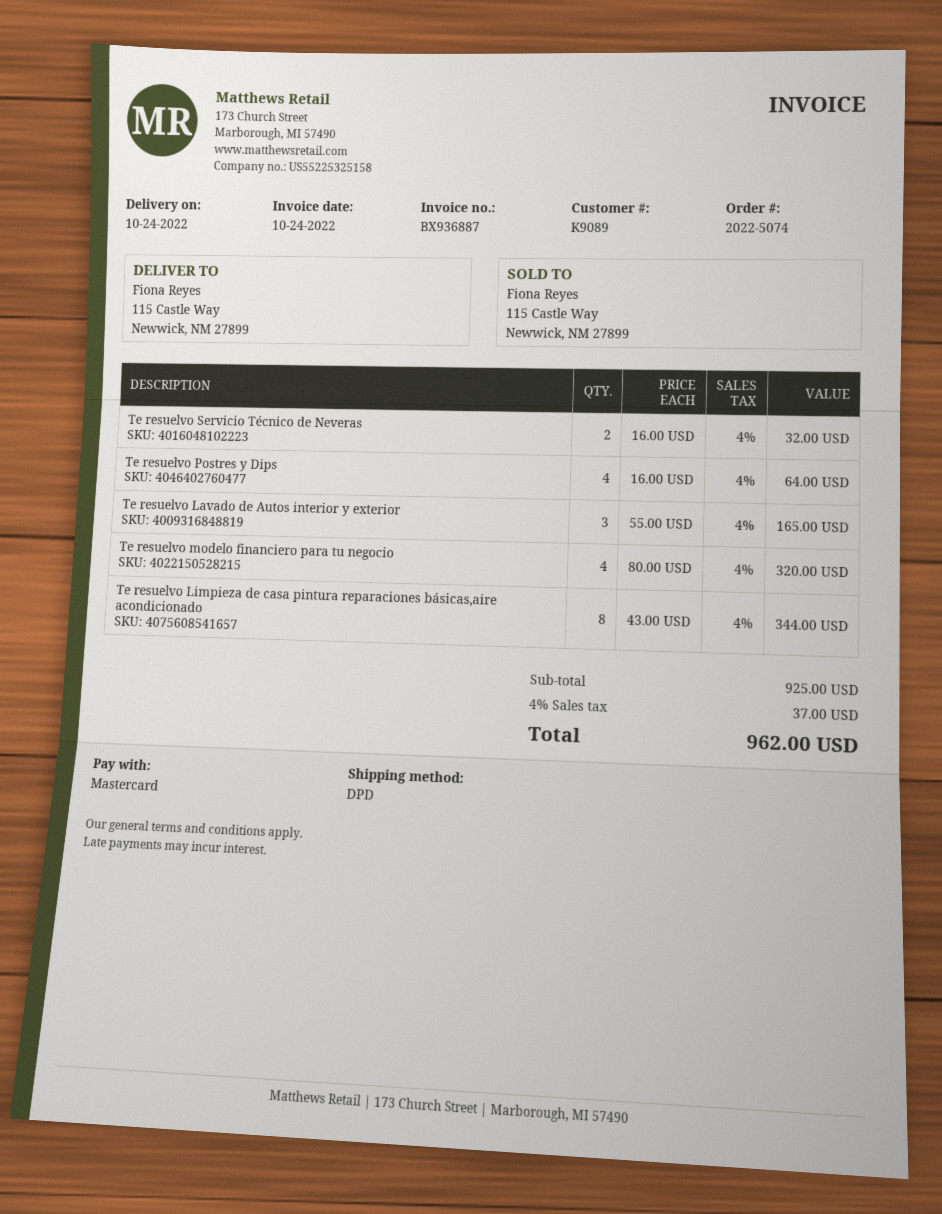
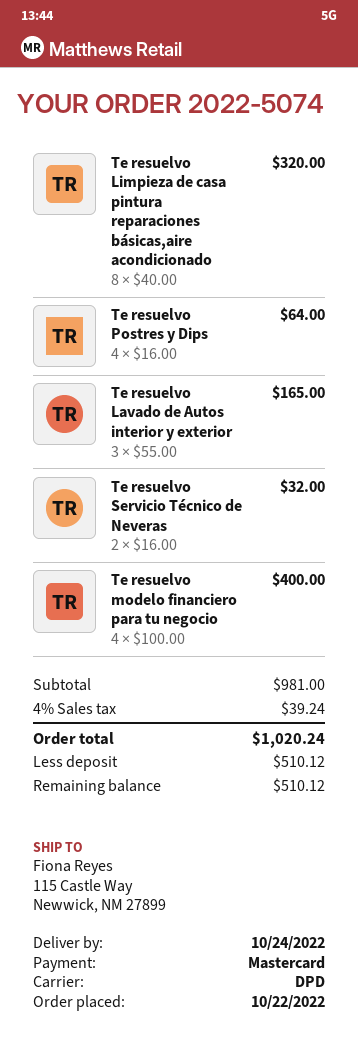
Te resuelvo modelo financiero para tu negocio: 4 x 80.00 = 320.00 -> 4 x 100.00 = 400.00
Te resuelvo Limpieza de casa pintura reparaciones básicas,aire acondicionado: 8 x 43.00 = 344.00 -> 8 x 40.00 = 320.00
subtotal: 925.00 -> 981.00
tax: 4% = 37.00 -> 4% = 39.24
total: 962.00 -> 1020.24

